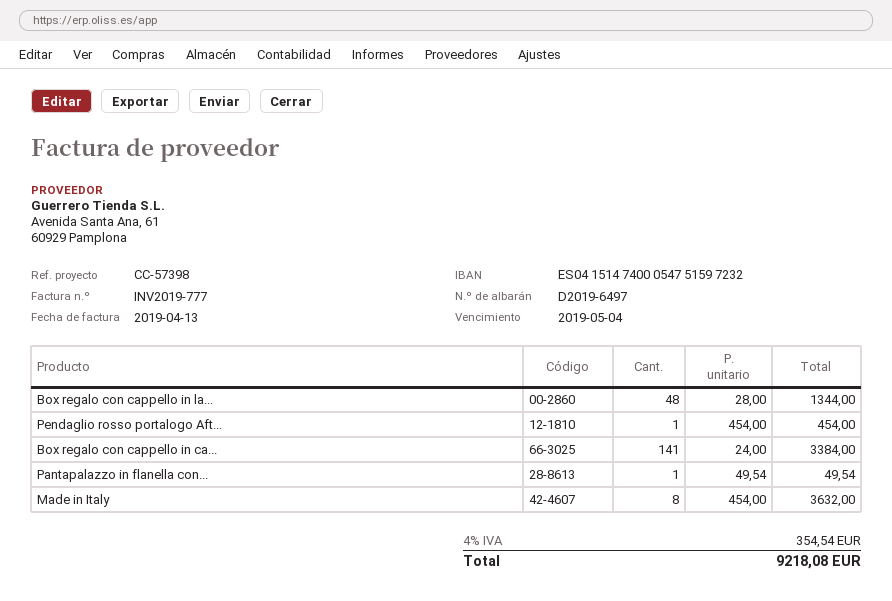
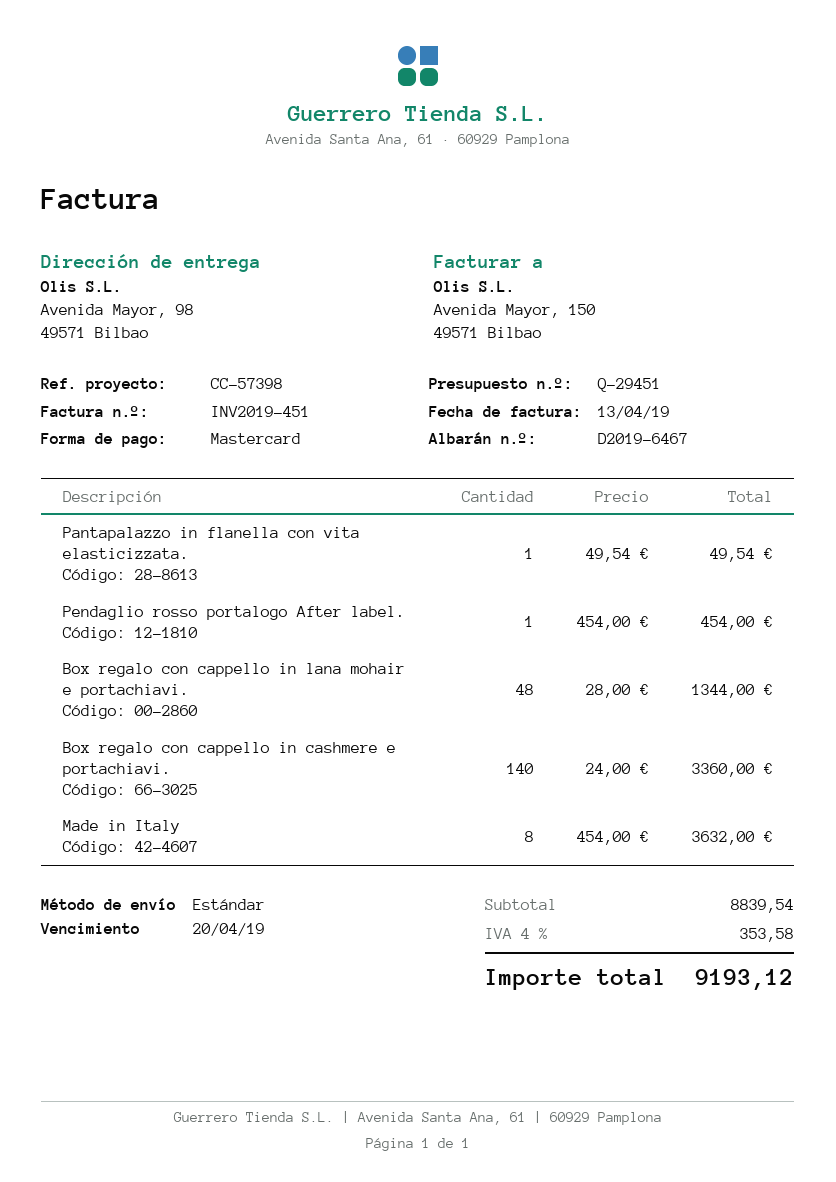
delivery note number: D2019-6497 -> D2019-6467
invoice number: INV2019-777 -> INV2019-451
due date: 2019-05-04 -> 2019-04-20
Box regalo con cappello in ca...: 141 x 24.00 = 3384.00 -> 140 x 24.00 = 3360.00
tax: 4% = 354.54 -> 4% = 353.58
total: 9218.08 -> 9193.12

